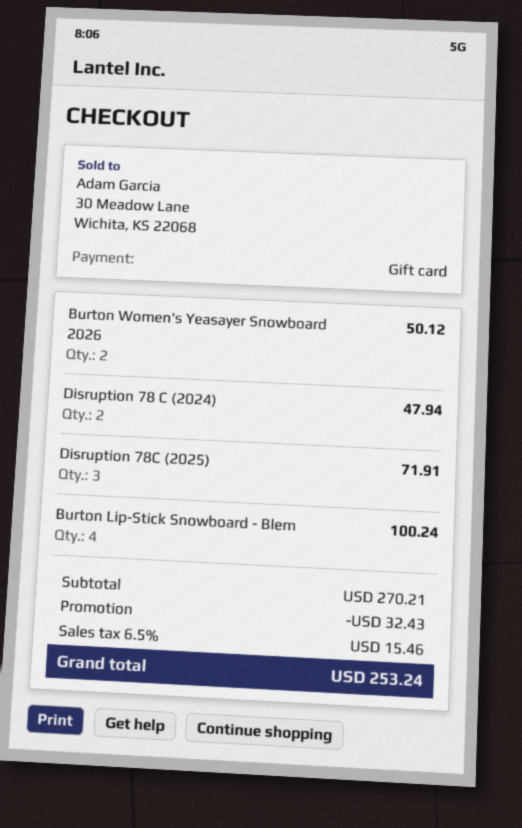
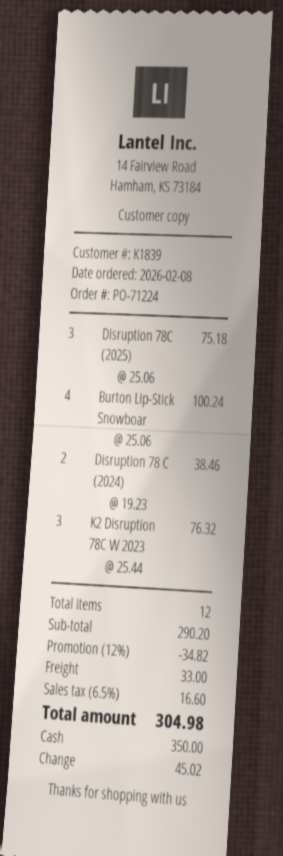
payment method: gift card -> cash
Burton Women's Yeasayer Snowboard 2026: 2 for 50.12 -> none
Disruption 78 C (2024): 2 for 47.94 -> 2 for 38.46
Disruption 78C (2025): 3 for 71.91 -> 3 for 75.18
K2 Disruption 78C W 2023: none -> 3 for 76.32
subtotal: 270.21 -> 290.20
discount: 32.43 -> 34.82
shipping: none -> 33.00
tax: 6.5% = 15.46 -> 6.5% = 16.60
total: 253.24 -> 304.98

